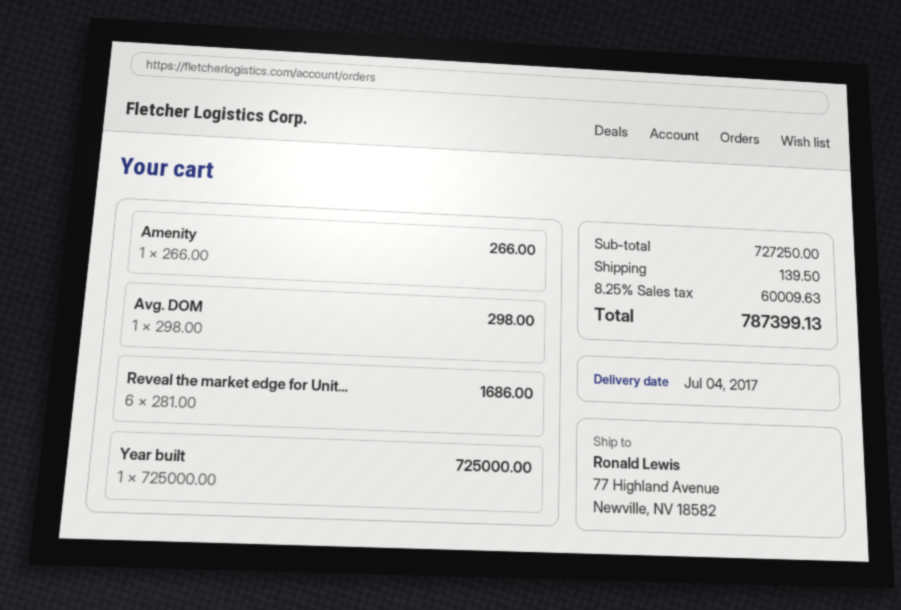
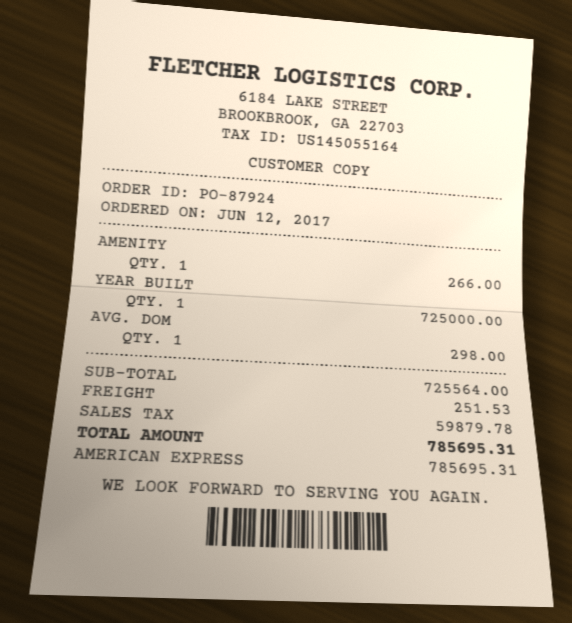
Reveal the market edge for Unit...: 6 for 1686.00 -> none
subtotal: 727250.00 -> 725564.00
shipping: 139.50 -> 251.53
tax: 60009.63 -> 59879.78
total: 787399.13 -> 785695.31

